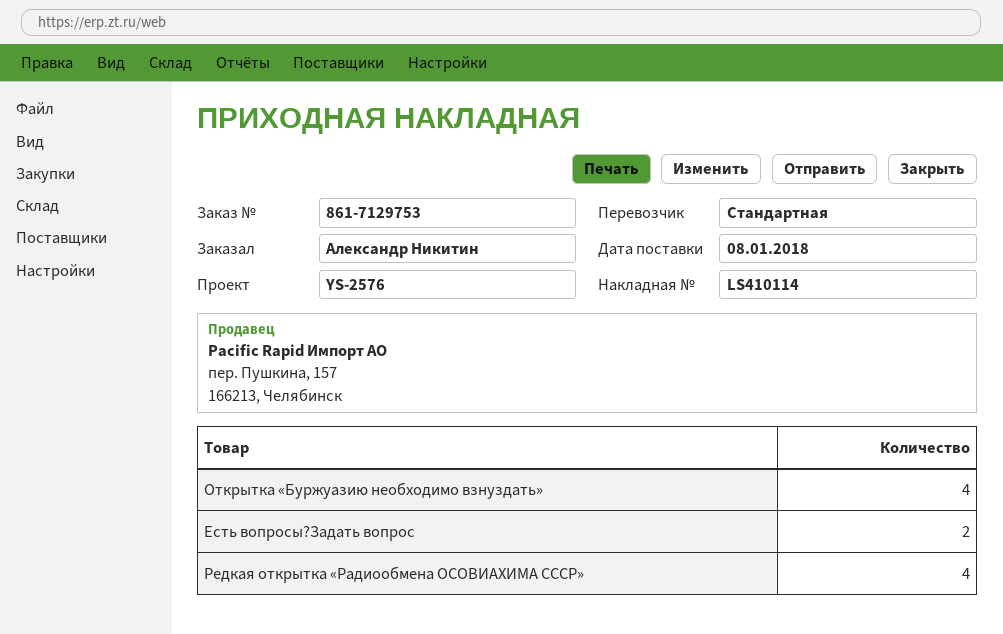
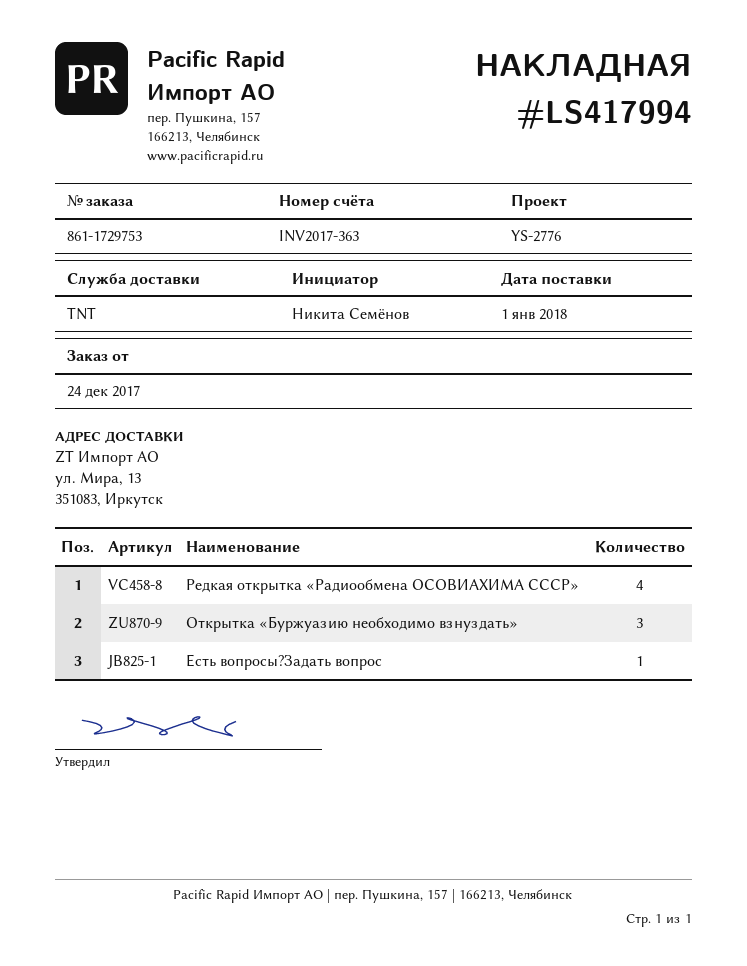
order number: 861-7129753 -> 861-1729753
delivery note number: LS410114 -> LS417994
delivery date: 2018-01-08 -> 2018-01-01
reference: YS-2576 -> YS-2776
ordered by: Александр Никитин -> Никита Семёнов
shipping method: standard -> TNT
Открытка «Буржуазию необходимо взнуздать»: 4 -> 3
Есть вопросы?Задать вопрос: 2 -> 1

